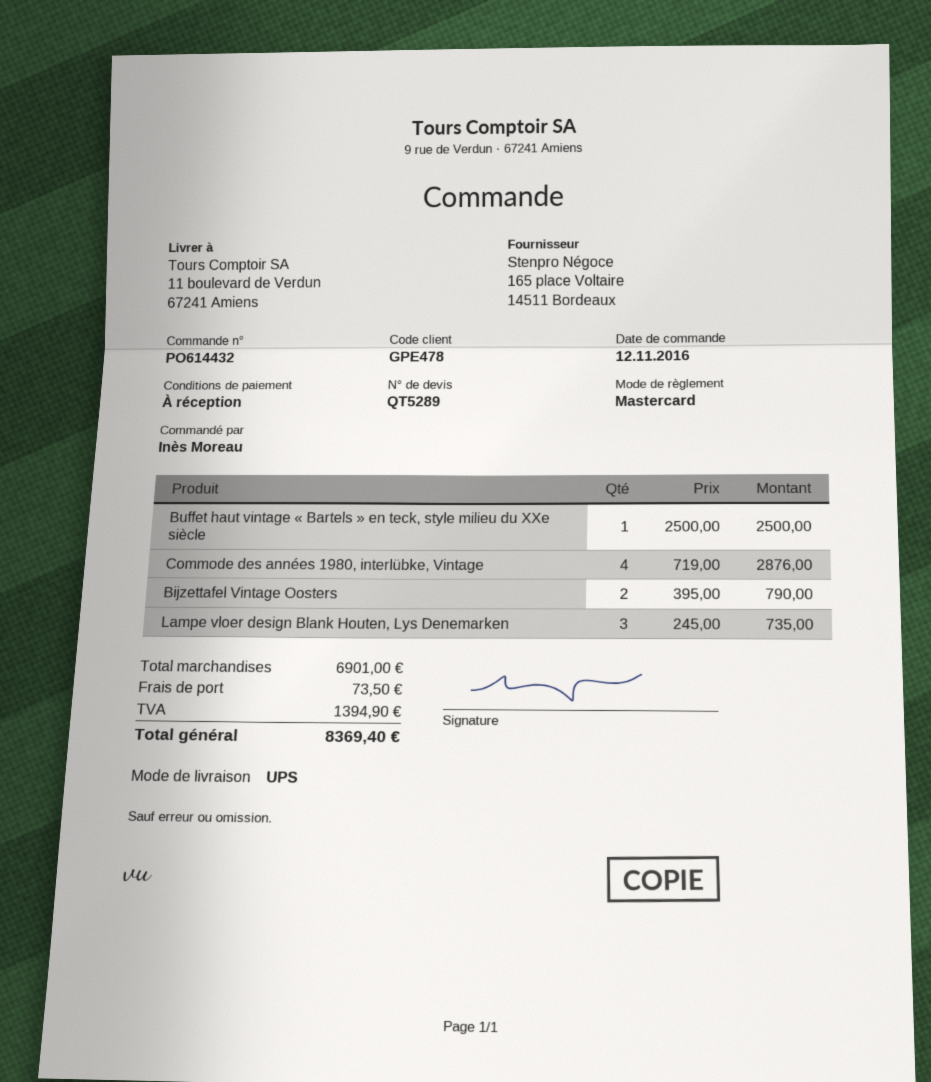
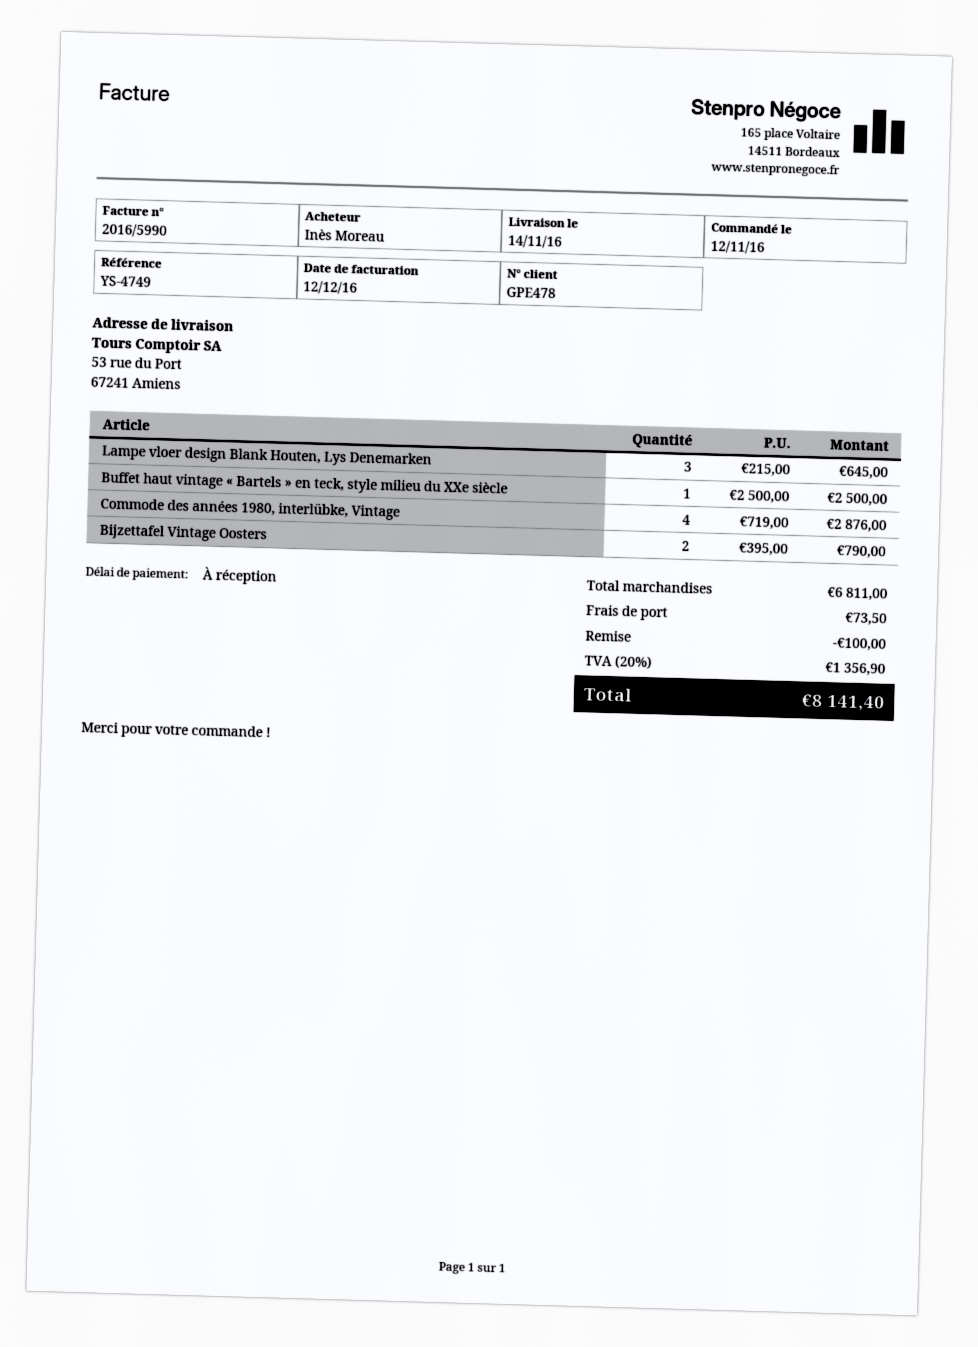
ship to: 11 boulevard de Verdun, 67241 Amiens -> 53 rue du Port, 67241 Amiens
Lampe vloer design Blank Houten, Lys Denemarken: 3 x 245.00 = 735.00 -> 3 x 215.00 = 645.00
subtotal: 6901.00 -> 6811.00
discount: none -> 100.00
tax: 1394.90 -> 1356.90
total: 8369.40 -> 8141.40

